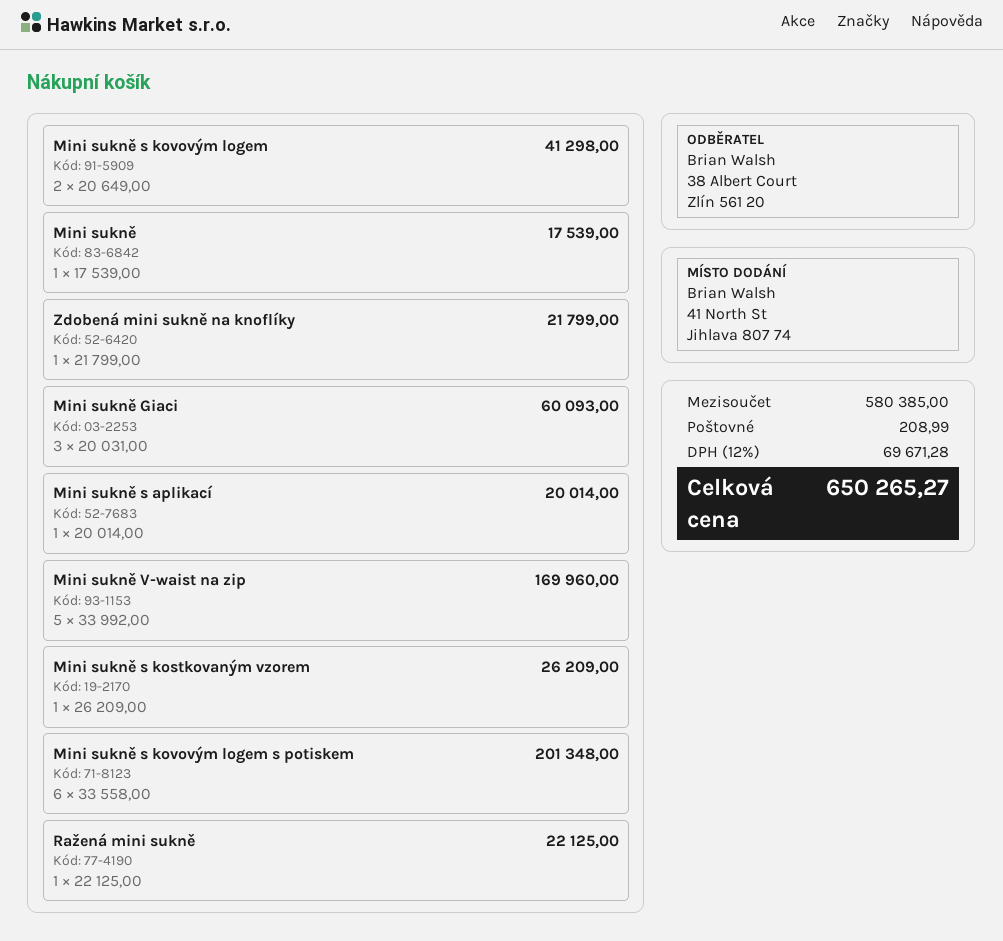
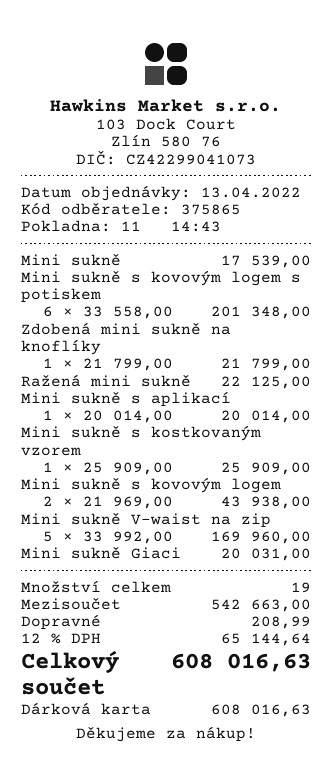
Mini sukně s kovovým logem: 2 x 20649.00 = 41298.00 -> 2 x 21969.00 = 43938.00
Mini sukně Giaci: 3 x 20031.00 = 60093.00 -> 1 x 20031.00 = 20031.00
Mini sukně s kostkovaným vzorem: 1 x 26209.00 = 26209.00 -> 1 x 25909.00 = 25909.00
subtotal: 580385.00 -> 542663.00
tax: 12% = 69671.28 -> 12% = 65144.64
total: 650265.27 -> 608016.63

